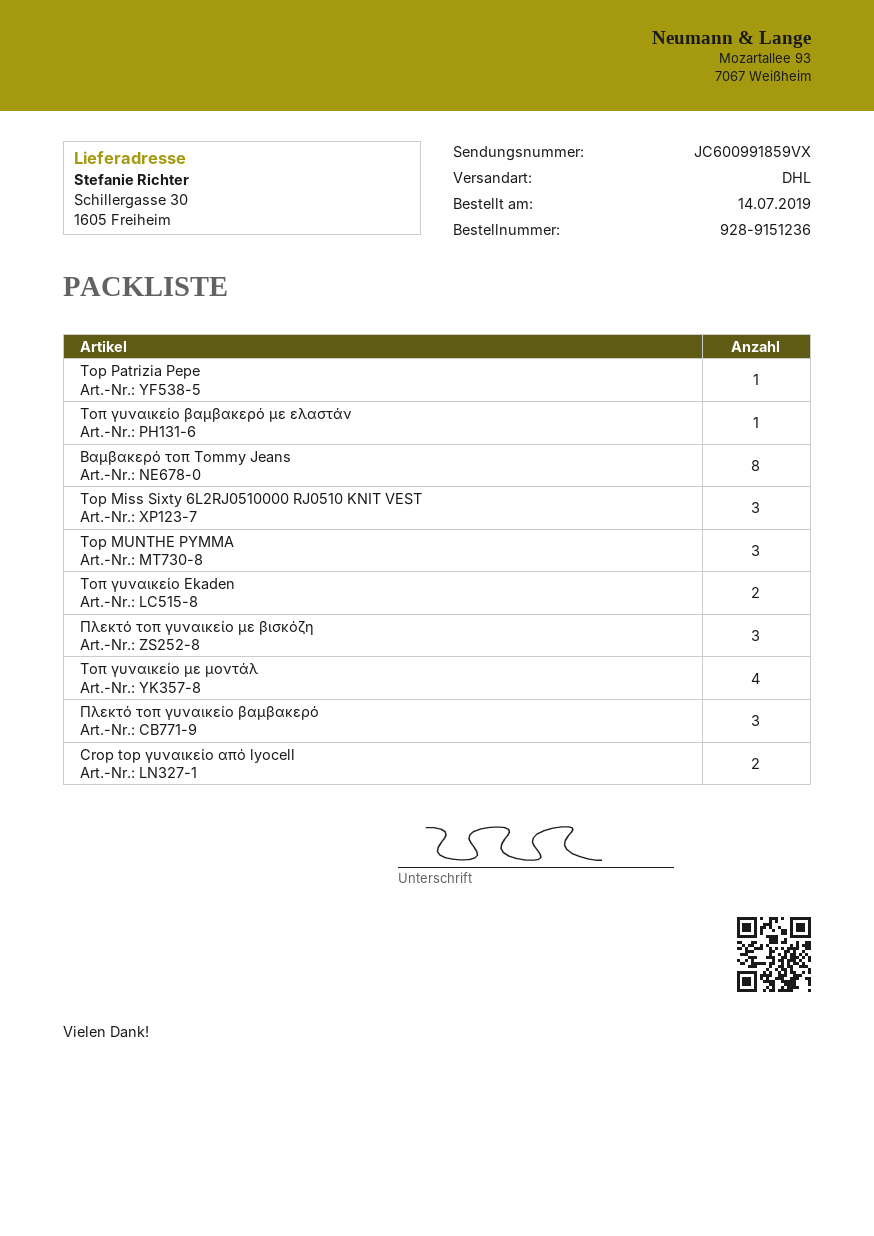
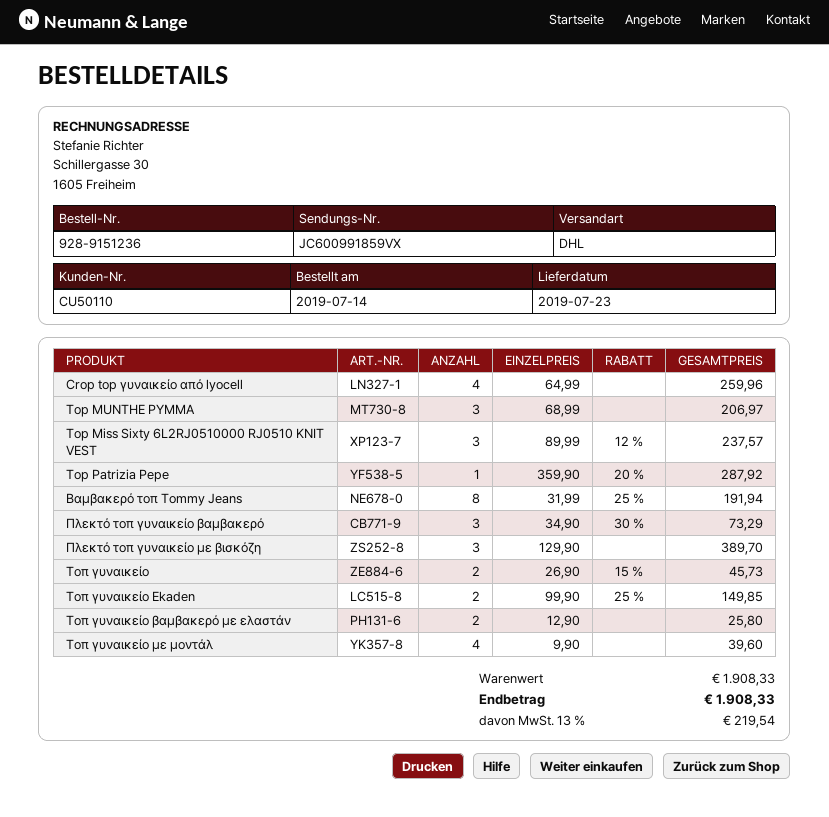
Τοπ γυναικείο βαμβακερό με ελαστάν: 1 -> 2
Crop top γυναικείο από lyocell: 2 -> 4
Τοπ γυναικείο: none -> 2

